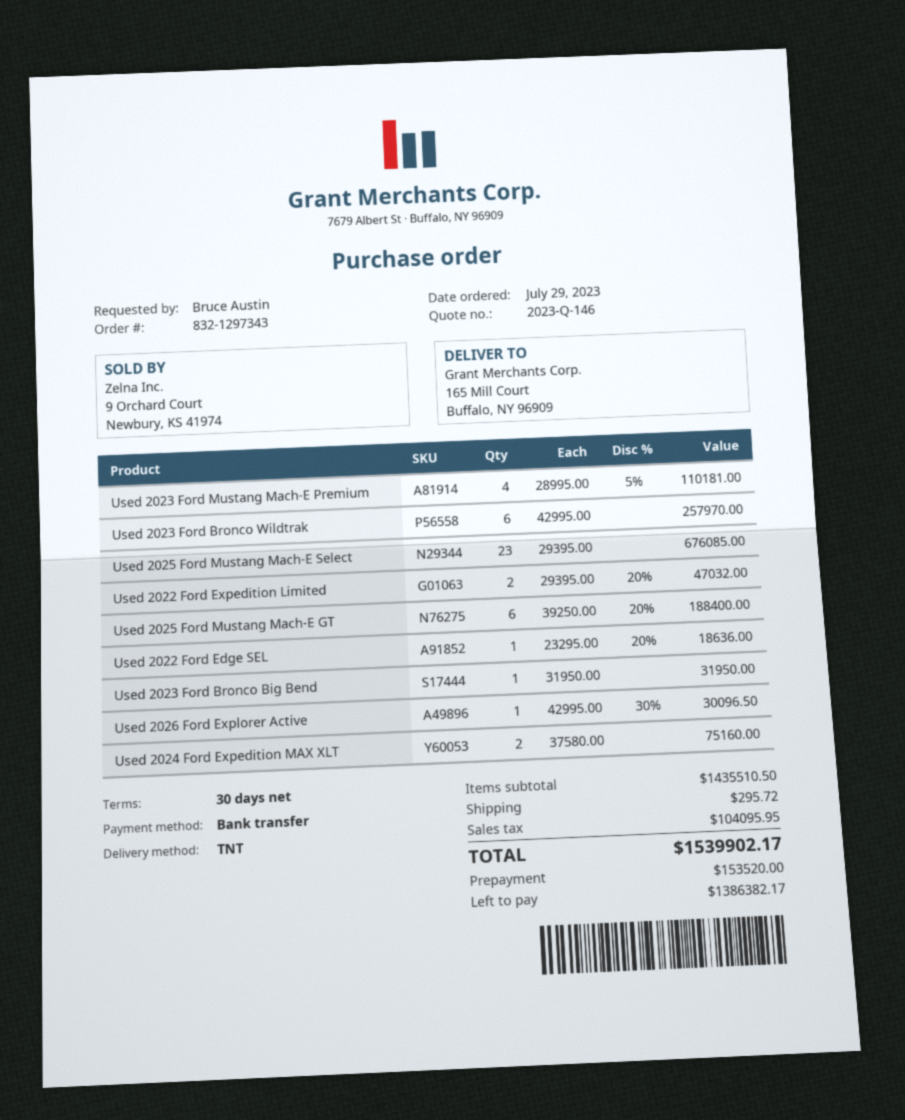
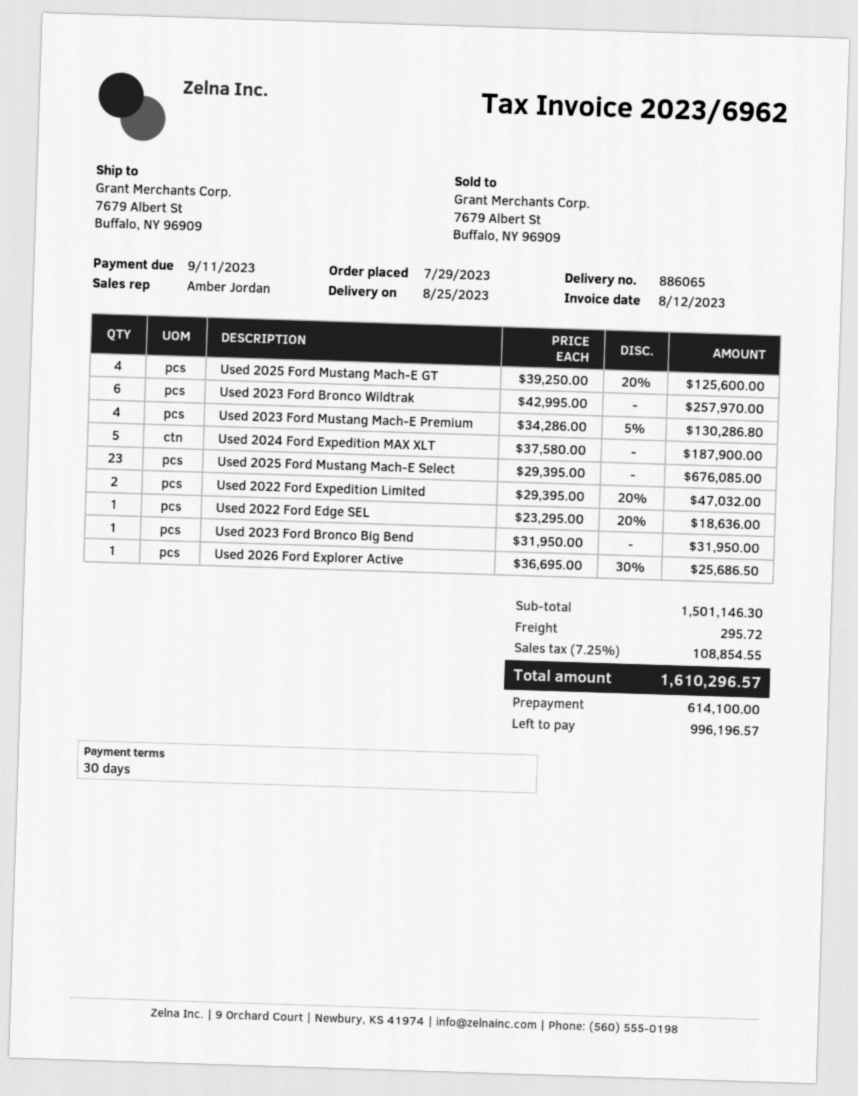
ship to: 165 Mill Court, Buffalo, NY 96909 -> 7679 Albert St, Buffalo, NY 96909
Used 2023 Ford Mustang Mach-E Premium: 4 x 28995.00 - 5% = 110181.00 -> 4 x 34286.00 - 5% = 130286.80
Used 2025 Ford Mustang Mach-E GT: 6 x 39250.00 - 20% = 188400.00 -> 4 x 39250.00 - 20% = 125600.00
Used 2026 Ford Explorer Active: 1 x 42995.00 - 30% = 30096.50 -> 1 x 36695.00 - 30% = 25686.50
Used 2024 Ford Expedition MAX XLT: 2 x 37580.00 = 75160.00 -> 5 x 37580.00 = 187900.00
subtotal: 1435510.50 -> 1501146.30
tax: 104095.95 -> 108854.55
total: 1539902.17 -> 1610296.57
deposit: 153520.00 -> 614100.00
balance: 1386382.17 -> 996196.57

